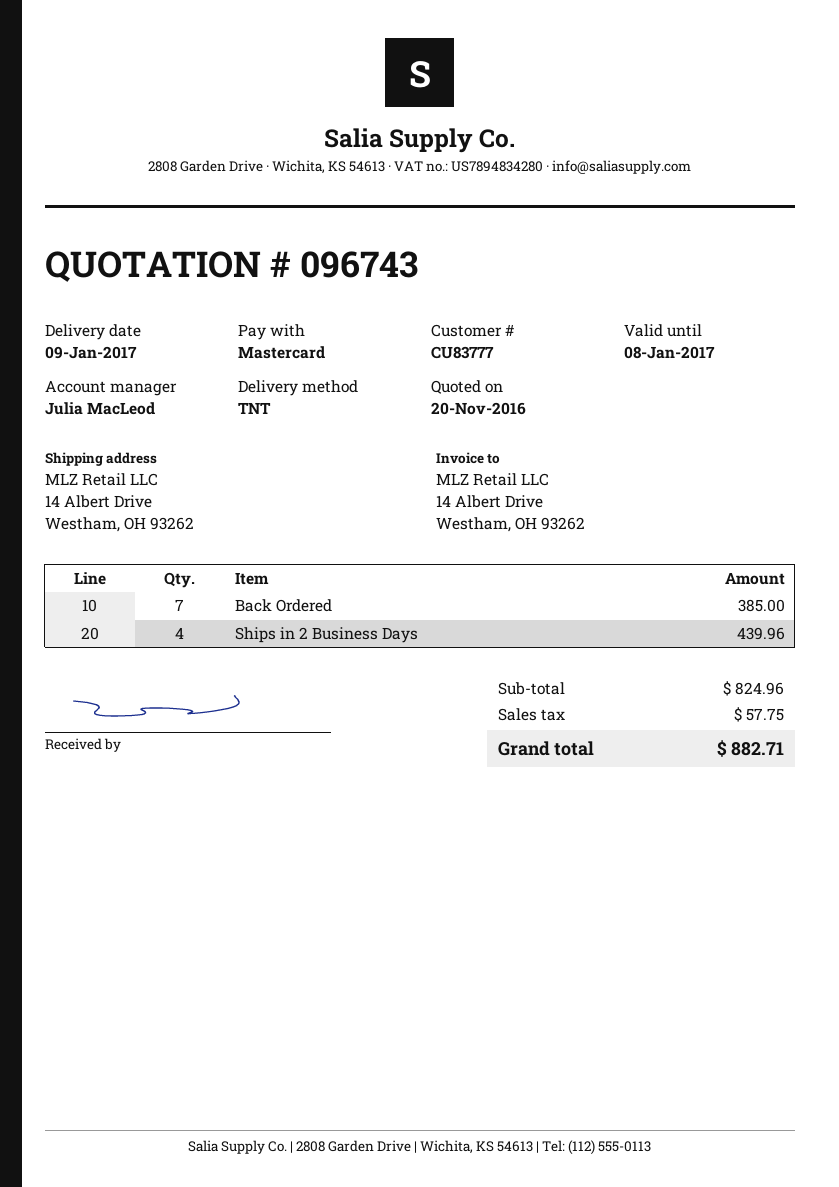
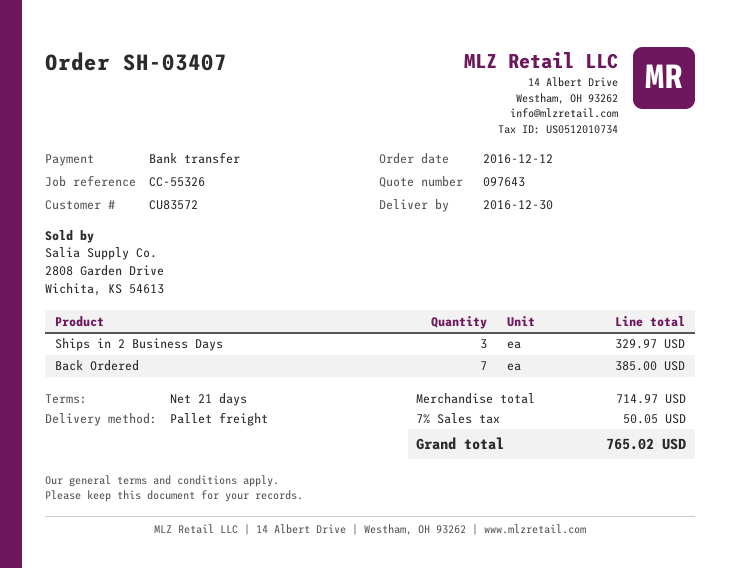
quote number: 096743 -> 097643
delivery date: 2017-01-09 -> 2016-12-30
customer number: CU83777 -> CU83572
payment method: Mastercard -> bank transfer
shipping method: TNT -> pallet freight
Ships in 2 Business Days: 4 for 439.96 -> 3 for 329.97
subtotal: 824.96 -> 714.97
tax: 57.75 -> 50.05
total: 882.71 -> 765.02

